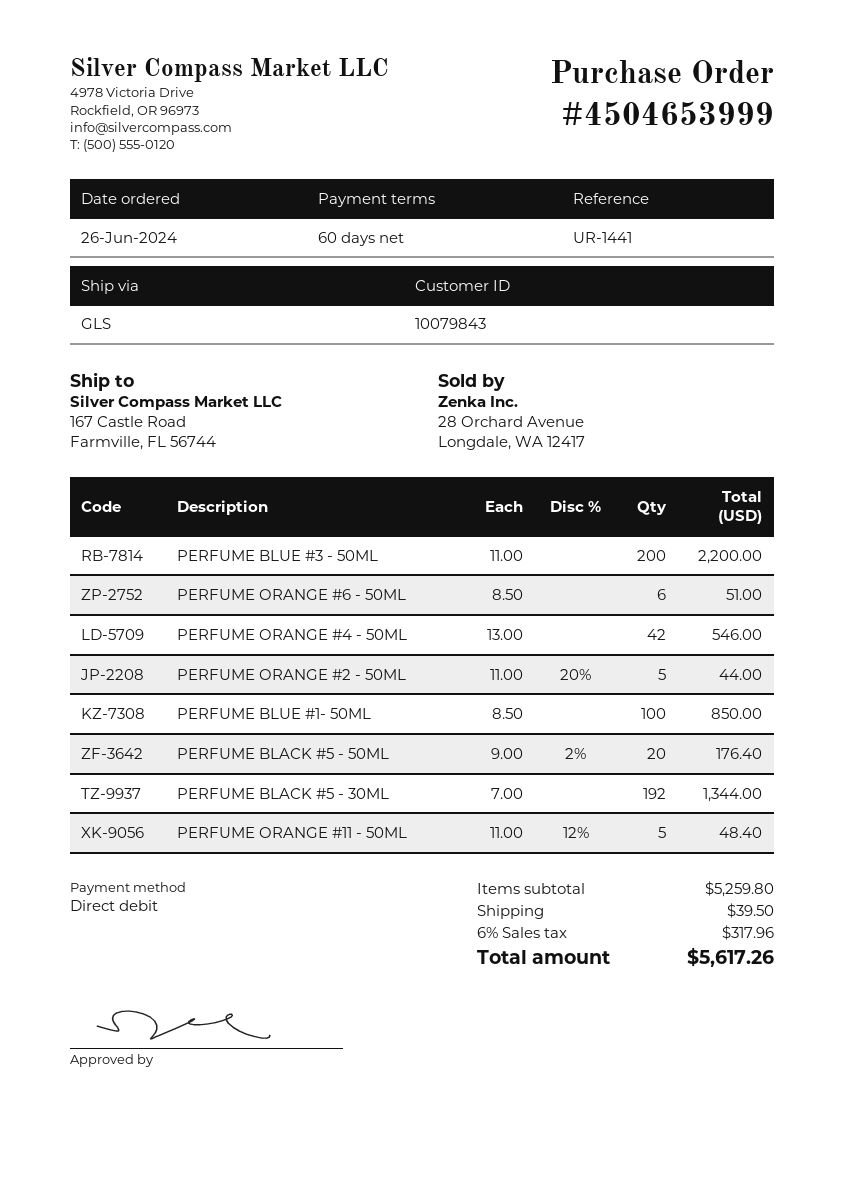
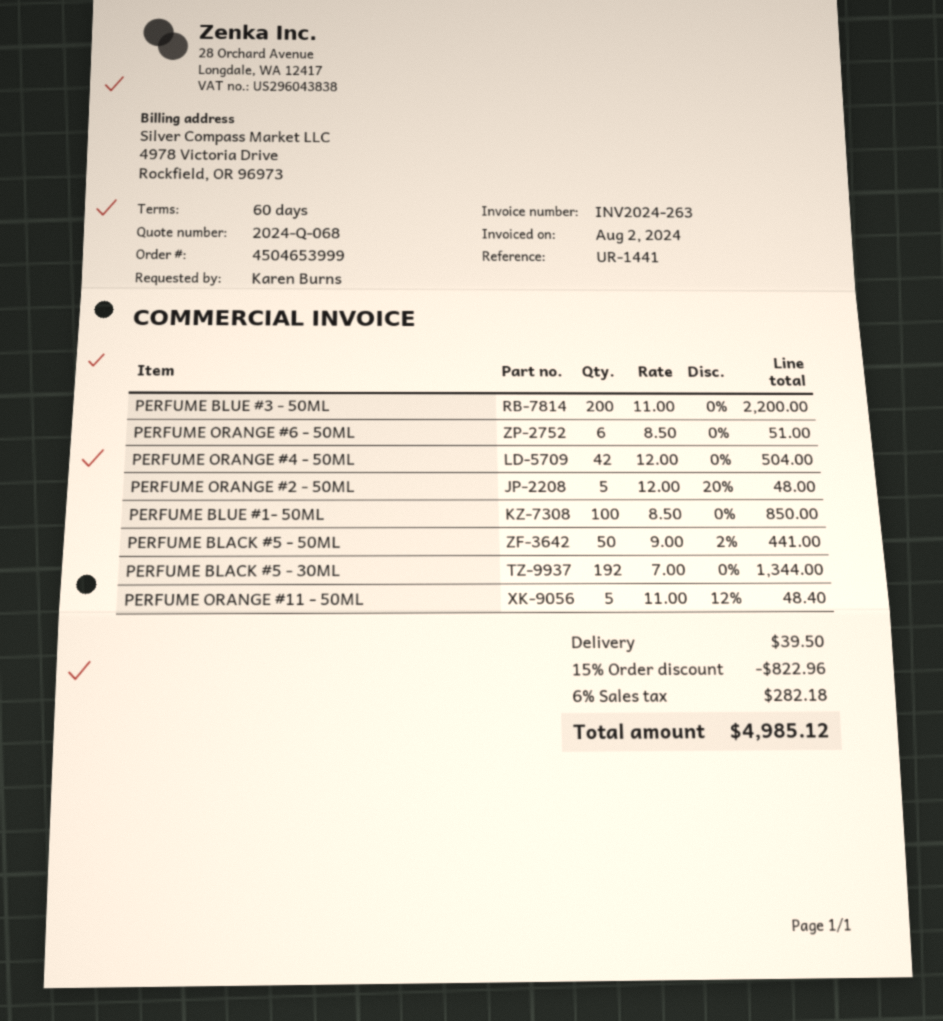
PERFUME ORANGE #4 - 50ML: 42 x 13.00 = 546.00 -> 42 x 12.00 = 504.00
PERFUME ORANGE #2 - 50ML: 5 x 11.00 - 20% = 44.00 -> 5 x 12.00 - 20% = 48.00
PERFUME BLACK #5 - 50ML: 20 x 9.00 - 2% = 176.40 -> 50 x 9.00 - 2% = 441.00
discount: none -> 15% = 822.96
tax: 6% = 317.96 -> 6% = 282.18
total: 5617.26 -> 4985.12

